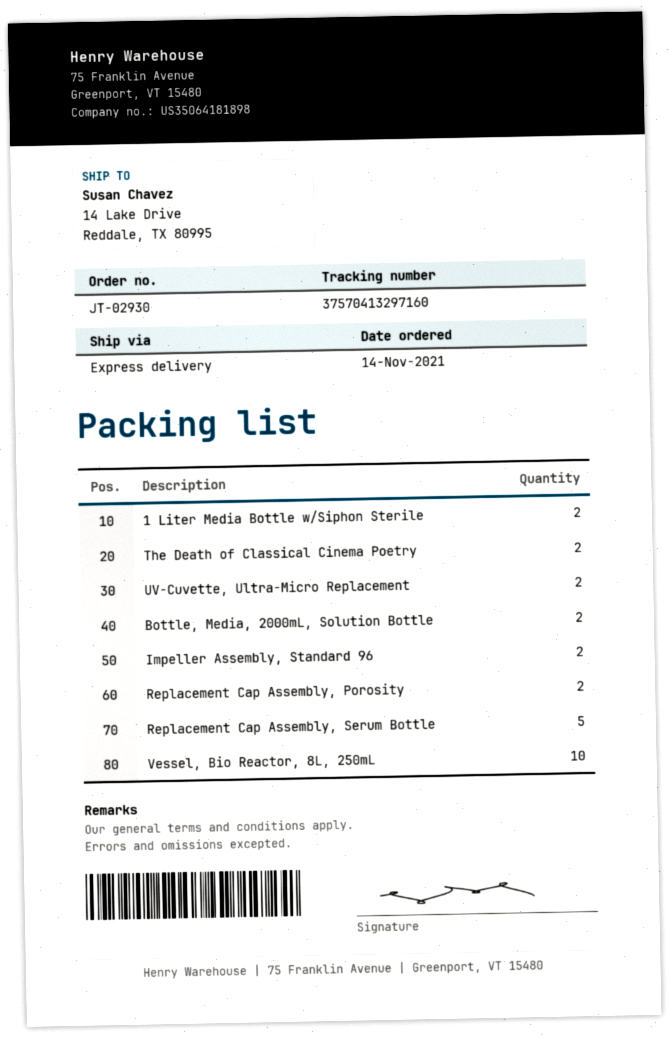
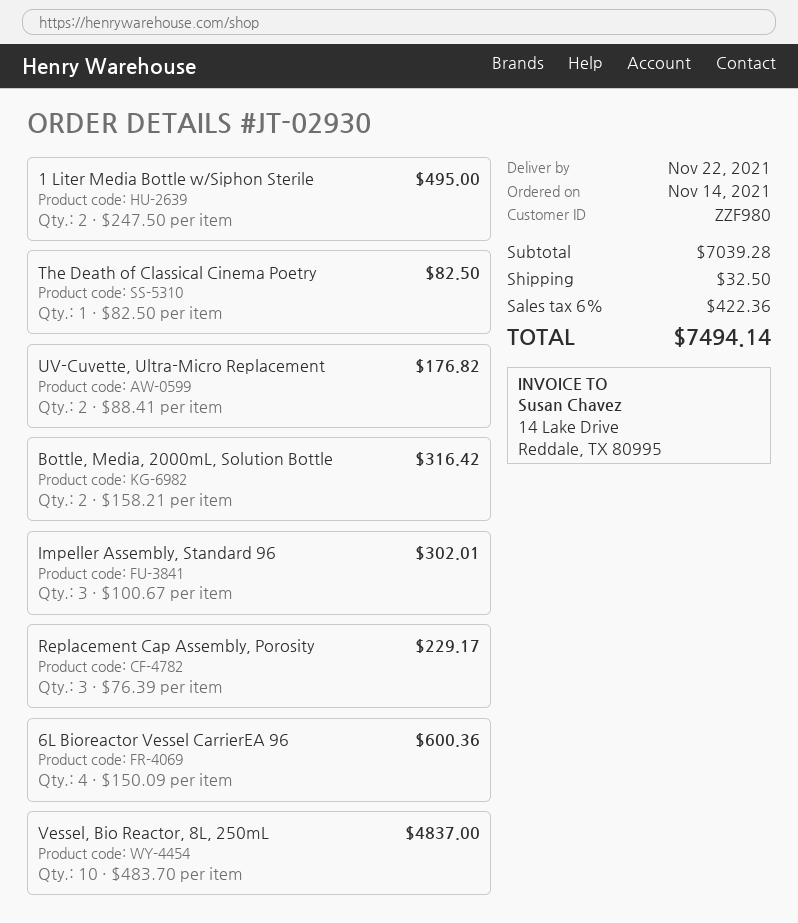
The Death of Classical Cinema Poetry: 2 -> 1
Impeller Assembly, Standard 96: 2 -> 3
Replacement Cap Assembly, Porosity: 2 -> 3
Replacement Cap Assembly, Serum Bottle: 5 -> none
6L Bioreactor Vessel CarrierEA 96: none -> 4

